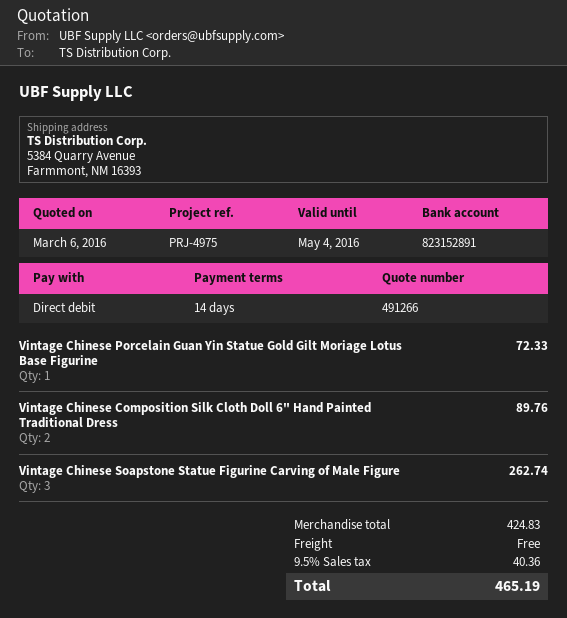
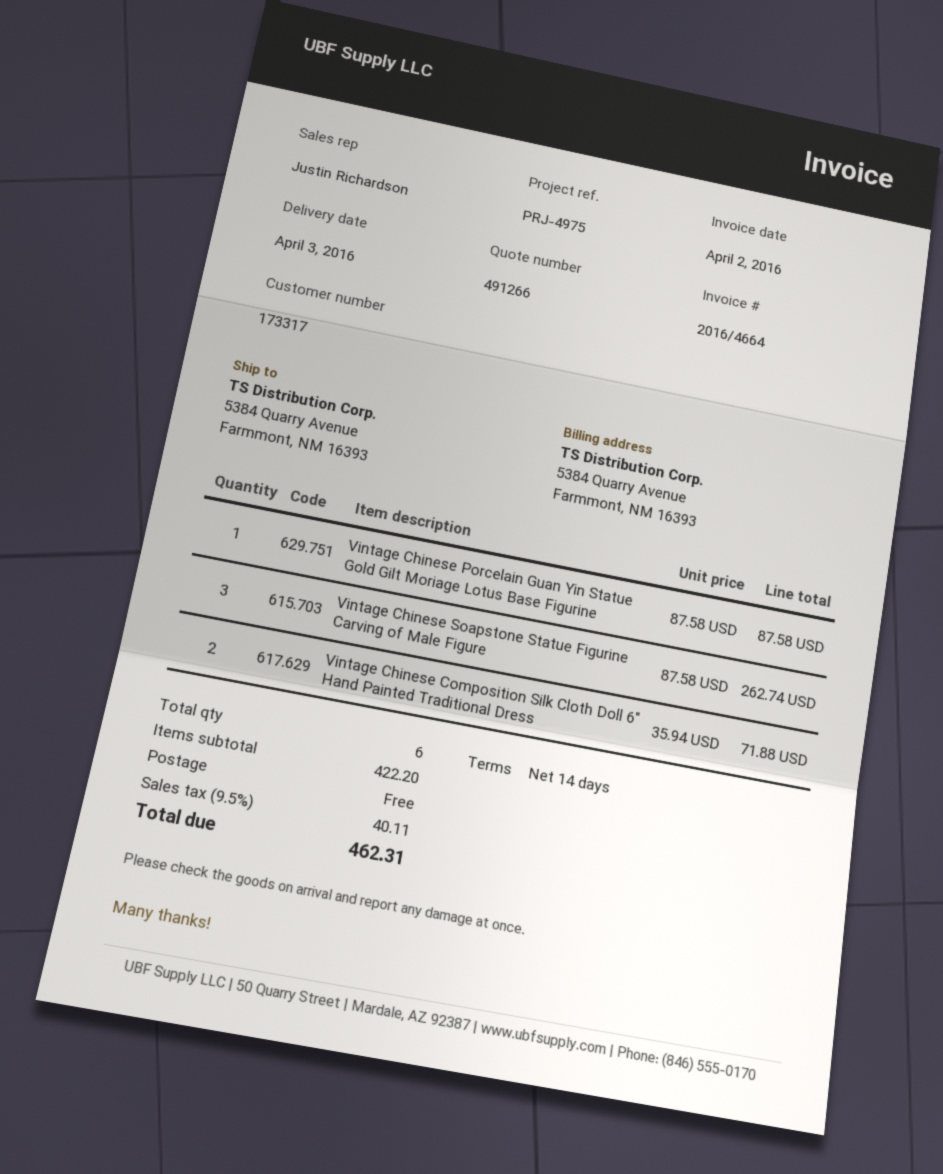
Vintage Chinese Porcelain Guan Yin Statue Gold Gilt Moriage Lotus Base Figurine: 1 for 72.33 -> 1 for 87.58
Vintage Chinese Composition Silk Cloth Doll 6" Hand Painted Traditional Dress: 2 for 89.76 -> 2 for 71.88
subtotal: 424.83 -> 422.20
tax: 9.5% = 40.36 -> 9.5% = 40.11
total: 465.19 -> 462.31

